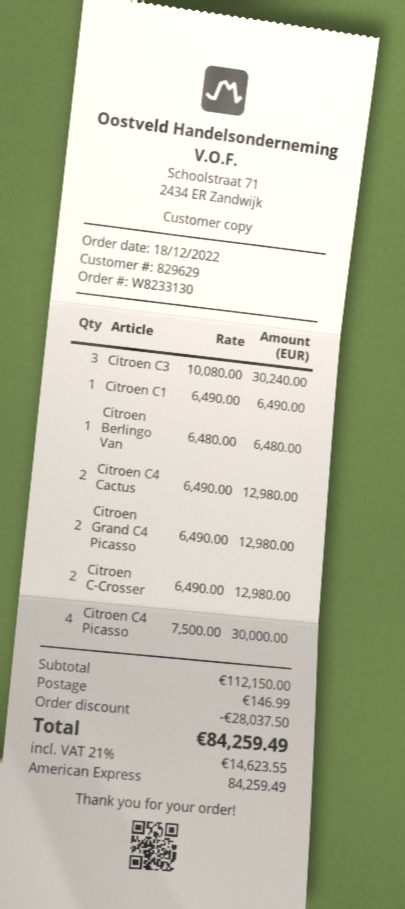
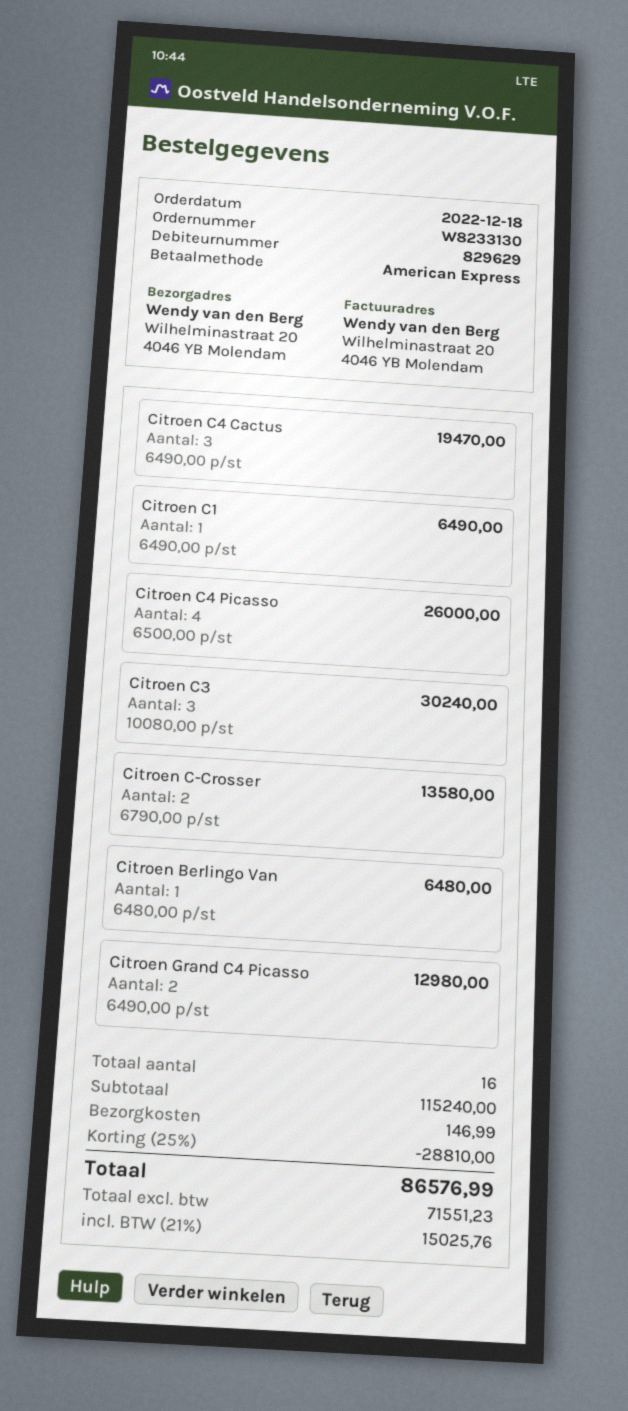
Citroen C4 Cactus: 2 x 6490.00 = 12980.00 -> 3 x 6490.00 = 19470.00
Citroen C-Crosser: 2 x 6490.00 = 12980.00 -> 2 x 6790.00 = 13580.00
Citroen C4 Picasso: 4 x 7500.00 = 30000.00 -> 4 x 6500.00 = 26000.00
subtotal: 112150.00 -> 115240.00
discount: 28037.50 -> 28810.00
tax: 21% = 14623.55 -> 21% = 15025.76
total: 84259.49 -> 86576.99

